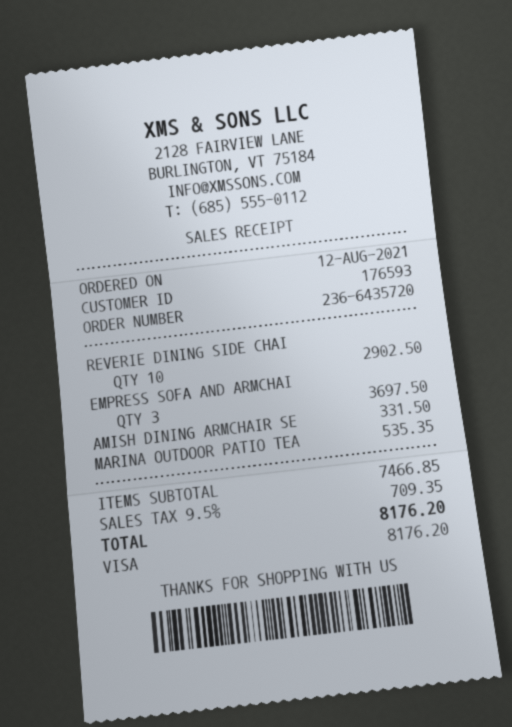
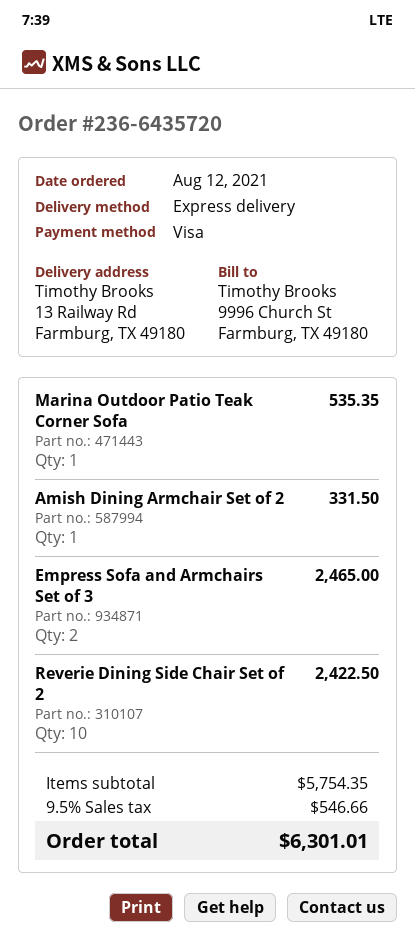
REVERIE DINING SIDE CHAI: 10 for 2902.50 -> 10 for 2422.50
EMPRESS SOFA AND ARMCHAI: 3 for 3697.50 -> 2 for 2465.00
subtotal: 7466.85 -> 5754.35
tax: 9.5% = 709.35 -> 9.5% = 546.66
total: 8176.20 -> 6301.01

